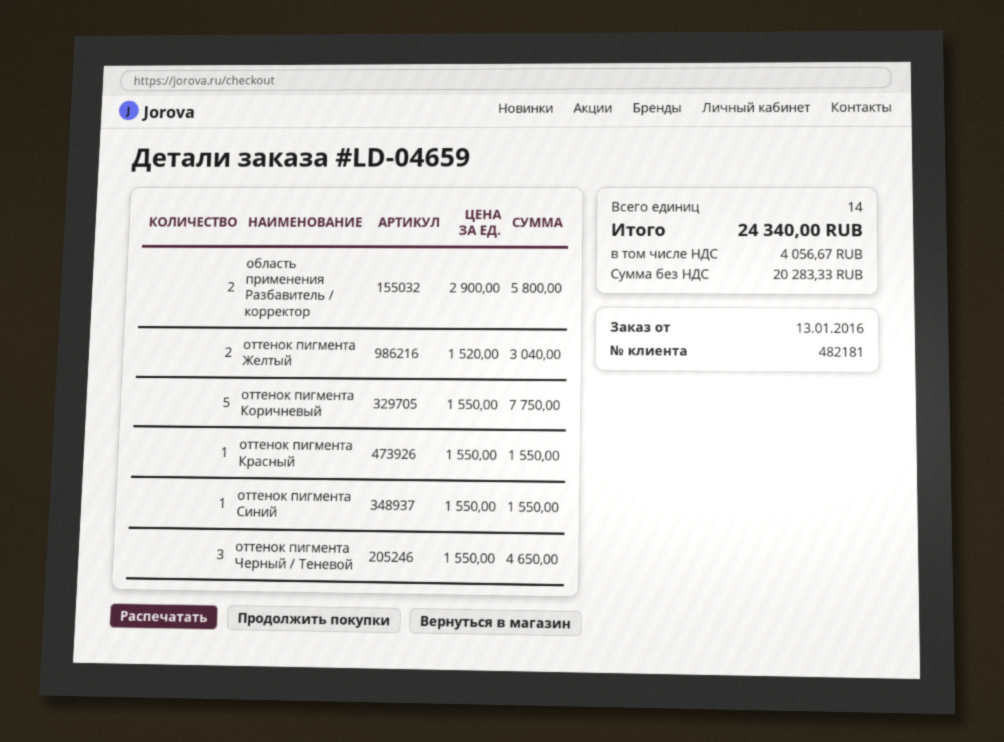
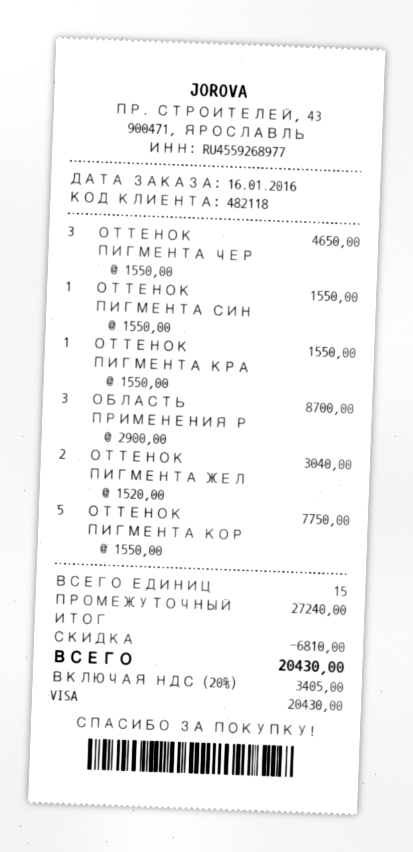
order date: 2016-01-13 -> 2016-01-16
customer number: 482181 -> 482118
область применения Разбавитель / корректор: 2 x 2900.00 = 5800.00 -> 3 x 2900.00 = 8700.00
total quantity: 14 -> 15
discount: none -> 6810.00
tax: 4056.67 -> 3405.00
total: 24340.00 -> 20430.00

